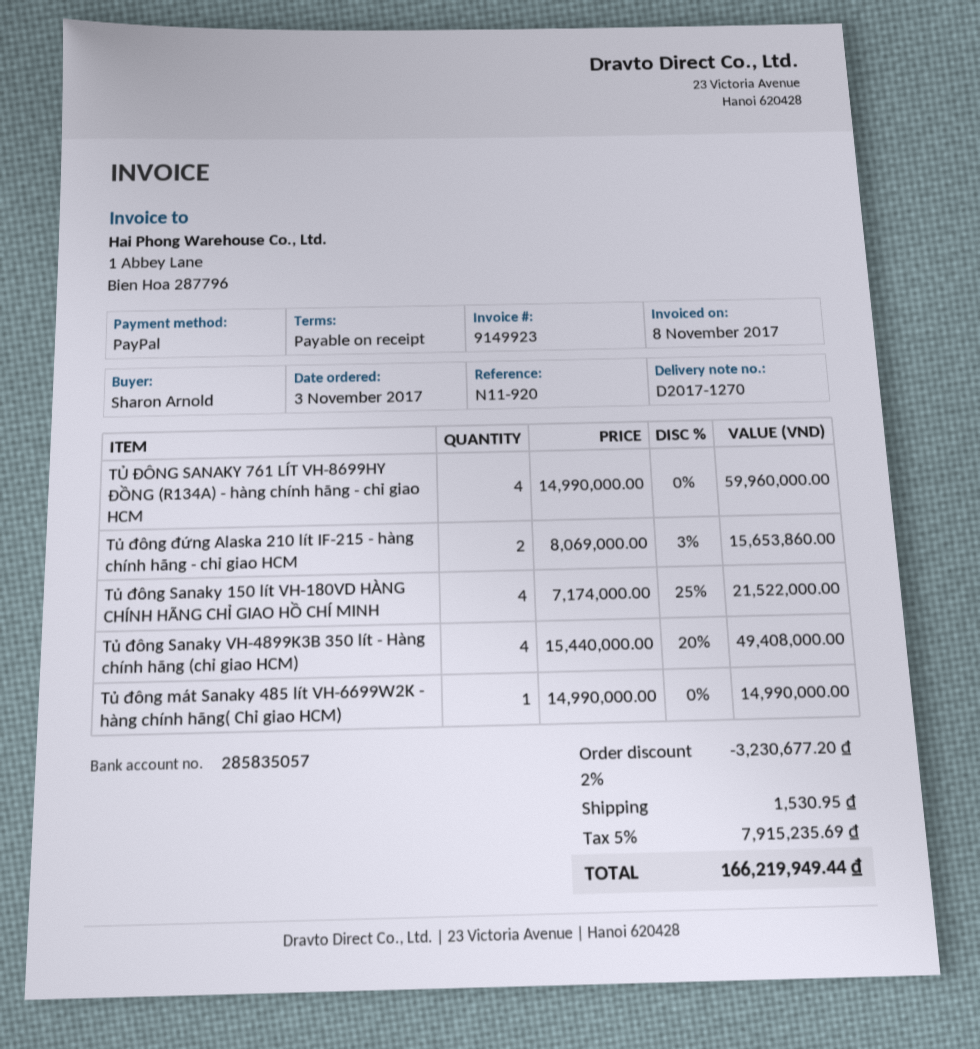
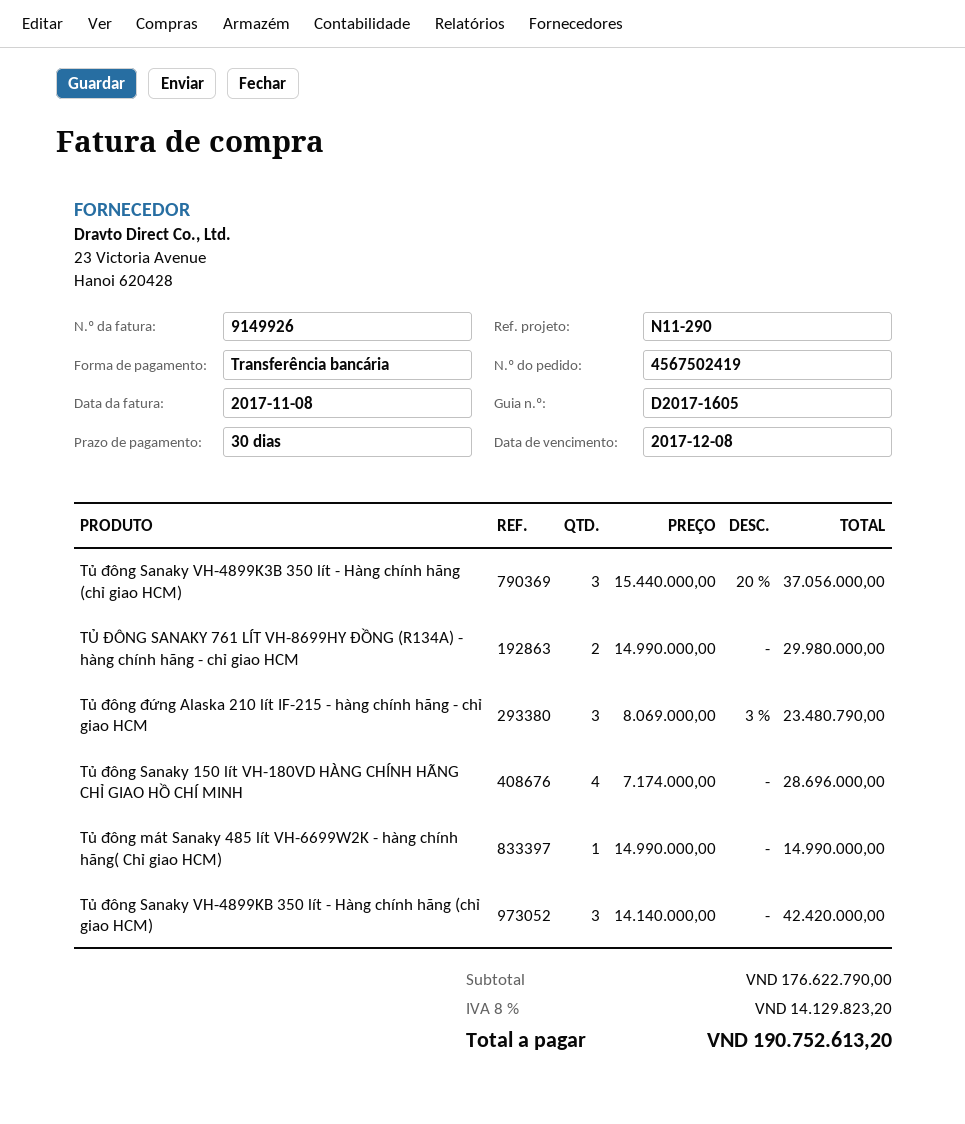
delivery note number: D2017-1270 -> D2017-1605
invoice number: 9149923 -> 9149926
payment terms: on receipt -> 30 days
reference: N11-920 -> N11-290
payment method: PayPal -> bank transfer
TỦ ĐÔNG SANAKY 761 LÍT VH-8699HY ĐỒNG (R134A) - hàng chính hãng - chỉ giao HCM: 4 x 14990000.00 = 59960000.00 -> 2 x 14990000.00 = 29980000.00
Tủ đông đứng Alaska 210 lít IF-215 - hàng chính hãng - chỉ giao HCM: 2 x 8069000.00 - 3% = 15653860.00 -> 3 x 8069000.00 - 3% = 23480790.00
Tủ đông Sanaky 150 lít VH-180VD HÀNG CHÍNH HÃNG CHỈ GIAO HỒ CHÍ MINH: 4 x 7174000.00 - 25% = 21522000.00 -> 4 x 7174000.00 = 28696000.00
Tủ đông Sanaky VH-4899K3B 350 lít - Hàng chính hãng (chỉ giao HCM): 4 x 15440000.00 - 20% = 49408000.00 -> 3 x 15440000.00 - 20% = 37056000.00
Tủ đông Sanaky VH-4899KB 350 lít - Hàng chính hãng (chỉ giao HCM): none -> 3 x 14140000.00 = 42420000.00
discount: 2% = 3230677.20 -> none
shipping: 1530.95 -> none
tax: 5% = 7915235.69 -> 8% = 14129823.20
total: 166219949.44 -> 190752613.20

